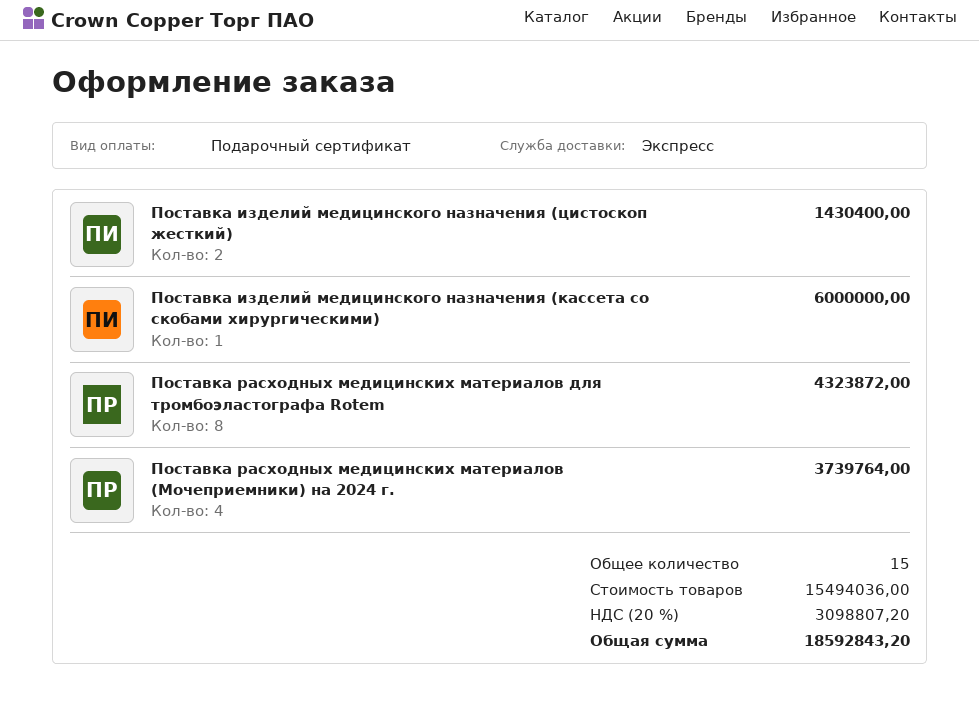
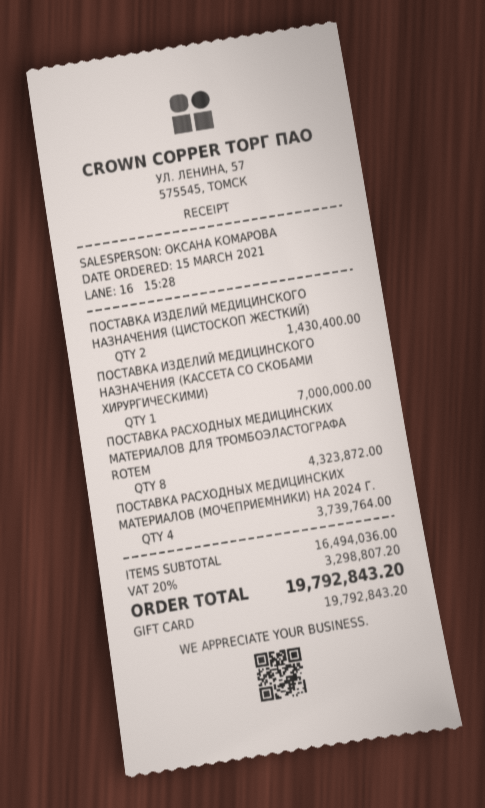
Поставка изделий медицинского назначения (кассета со скобами хирургическими): 1 for 6000000.00 -> 1 for 7000000.00
subtotal: 15494036.00 -> 16494036.00
tax: 20% = 3098807.20 -> 20% = 3298807.20
total: 18592843.20 -> 19792843.20

